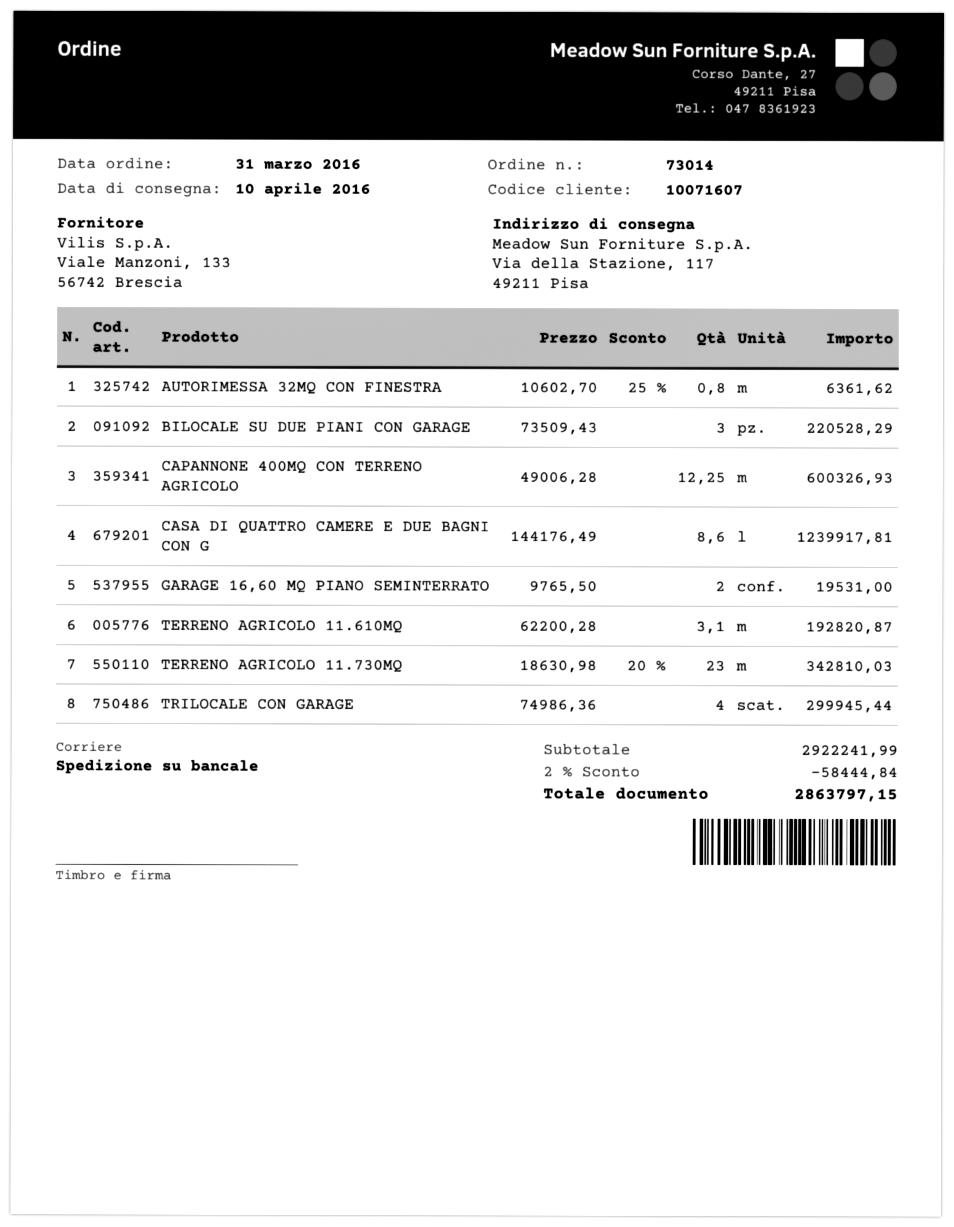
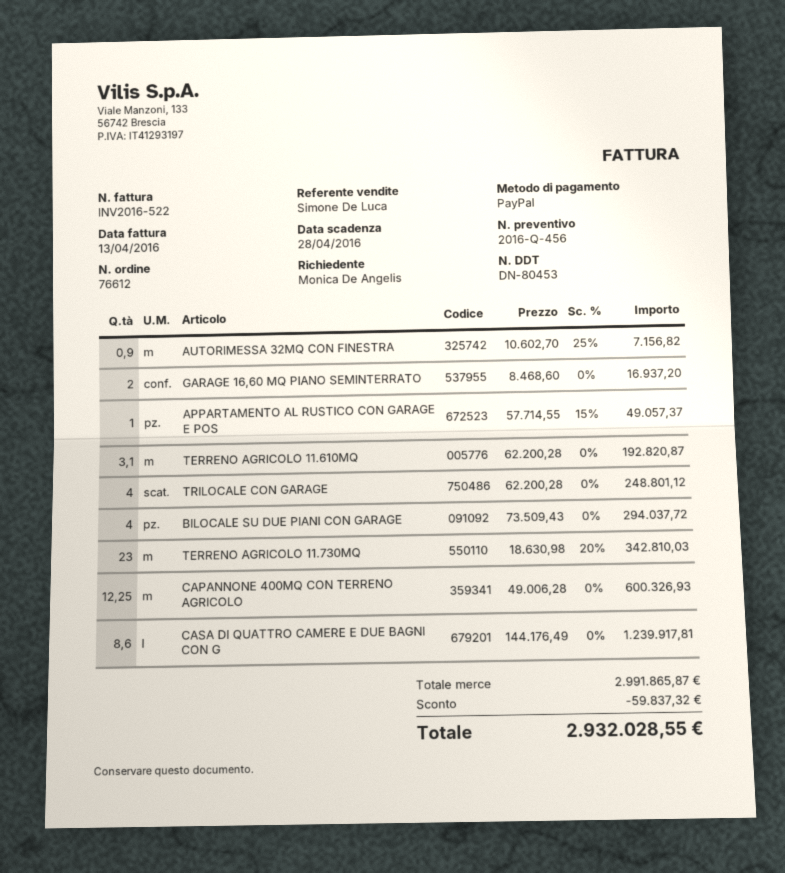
order number: 73014 -> 76612
AUTORIMESSA 32MQ CON FINESTRA: 0.8 x 10602.70 - 25% = 6361.62 -> 0.9 x 10602.70 - 25% = 7156.82
BILOCALE SU DUE PIANI CON GARAGE: 3 x 73509.43 = 220528.29 -> 4 x 73509.43 = 294037.72
GARAGE 16,60 MQ PIANO SEMINTERRATO: 2 x 9765.50 = 19531.00 -> 2 x 8468.60 = 16937.20
TRILOCALE CON GARAGE: 4 x 74986.36 = 299945.44 -> 4 x 62200.28 = 248801.12
APPARTAMENTO AL RUSTICO CON GARAGE E POS: none -> 1 x 57714.55 - 15% = 49057.37
subtotal: 2922241.99 -> 2991865.87
discount: 58444.84 -> 59837.32
total: 2863797.15 -> 2932028.55

